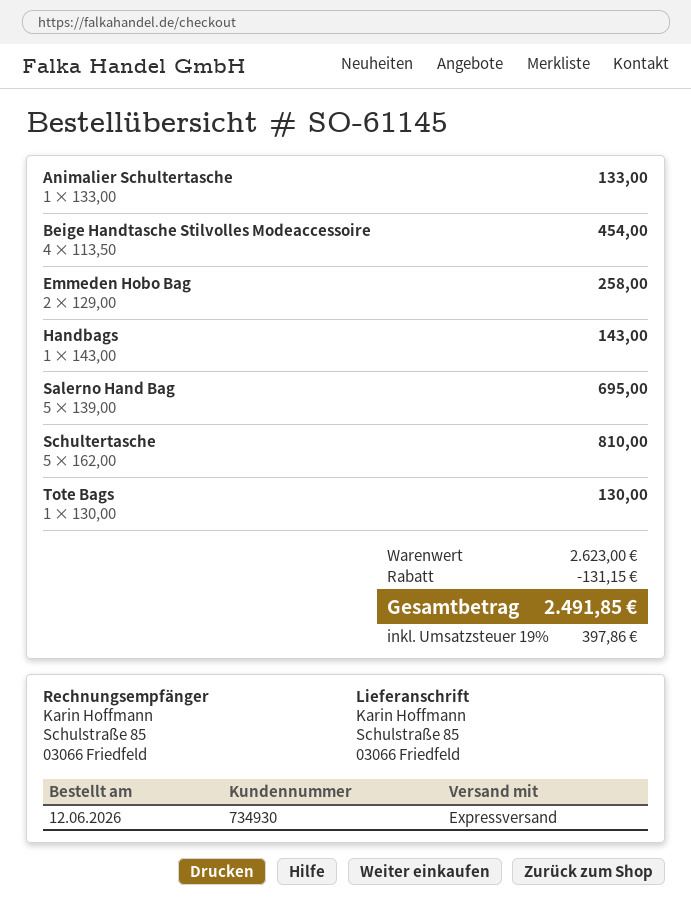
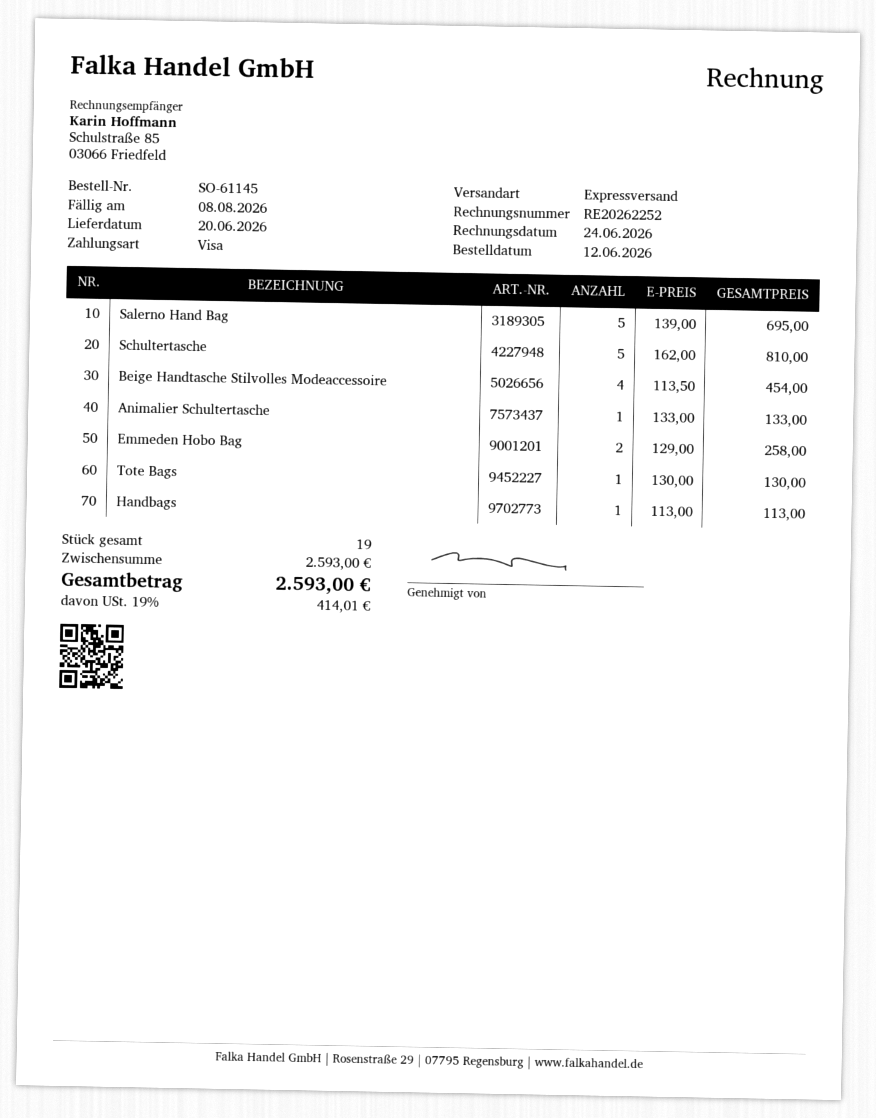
Handbags: 1 x 143.00 = 143.00 -> 1 x 113.00 = 113.00
subtotal: 2623.00 -> 2593.00
discount: 131.15 -> none
tax: 19% = 397.86 -> 19% = 414.01
total: 2491.85 -> 2593.00

